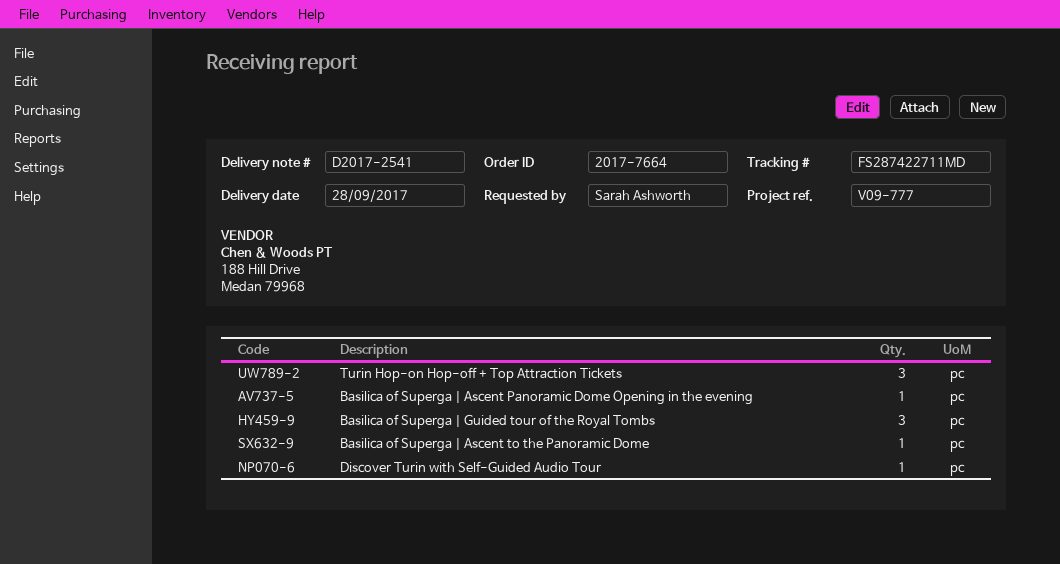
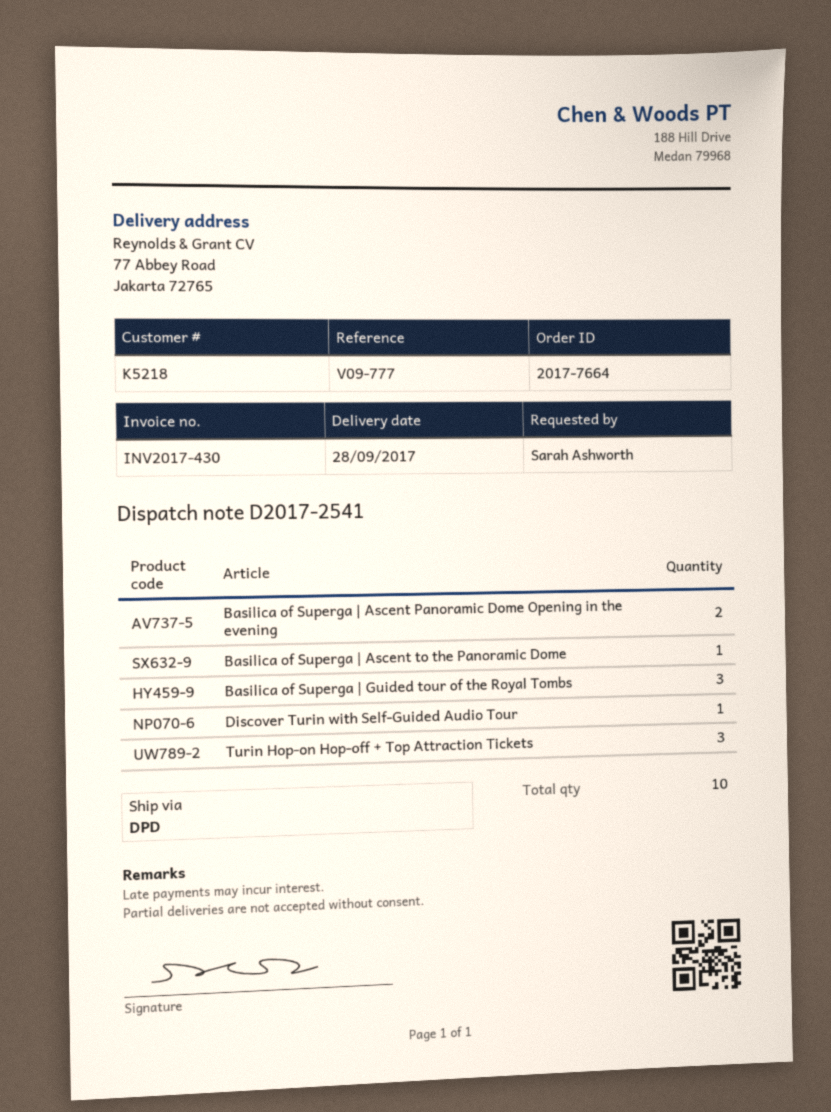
Basilica of Superga | Ascent Panoramic Dome Opening in the evening: 1 -> 2

